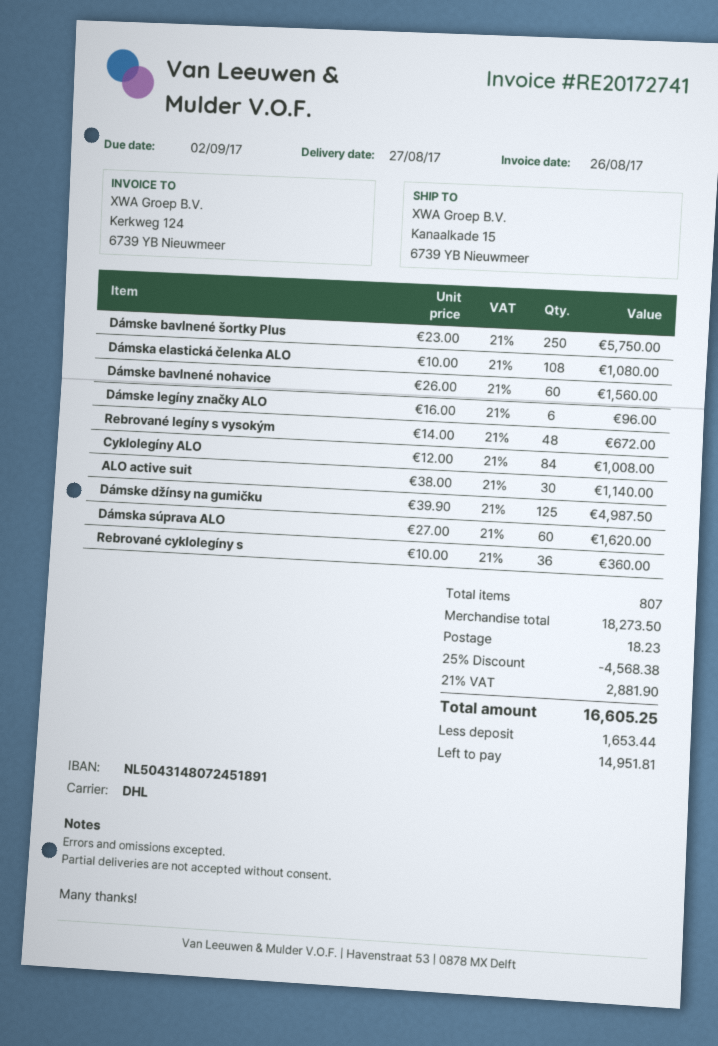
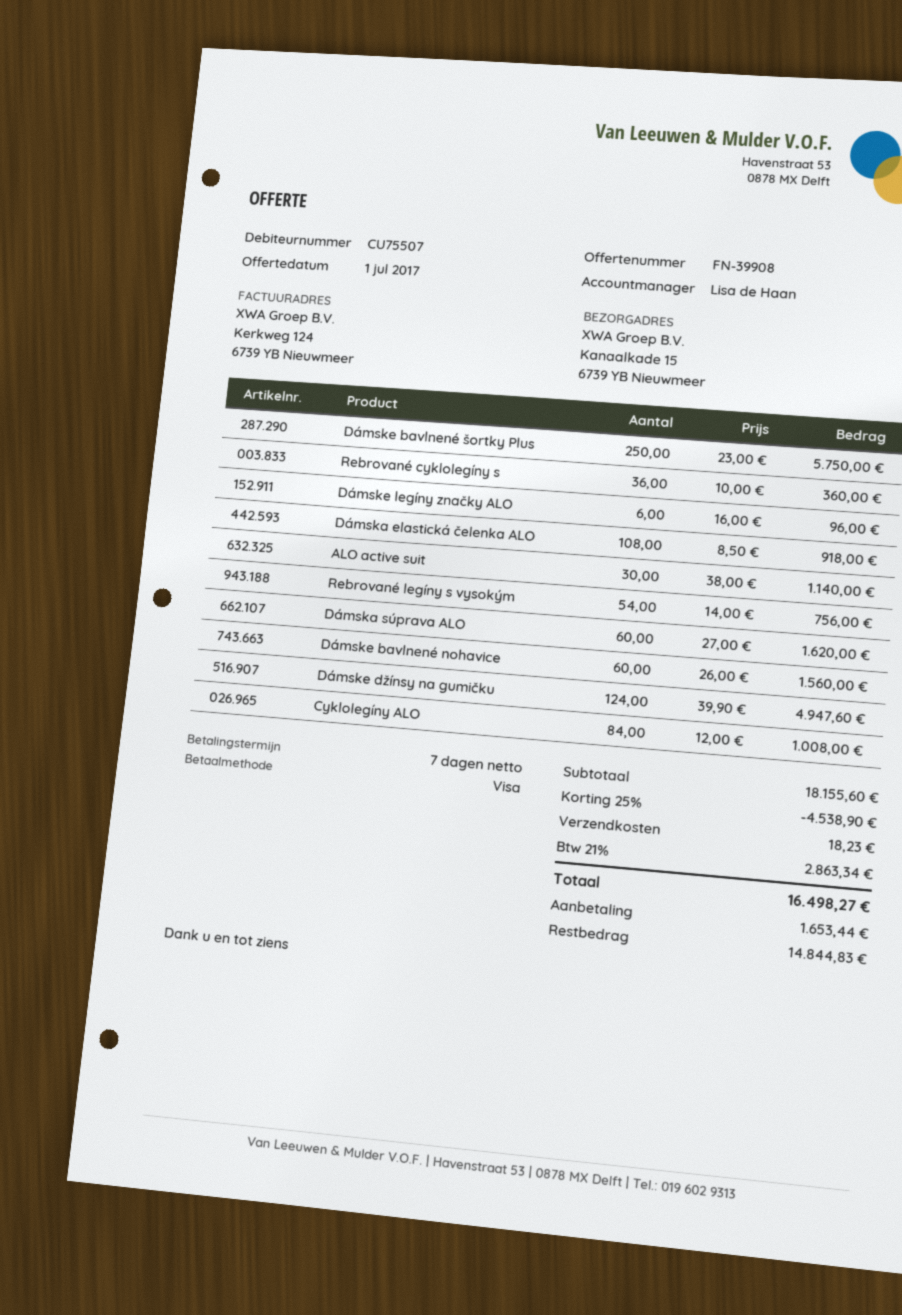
Dámska elastická čelenka ALO: 108 x 10.00 = 1080.00 -> 108 x 8.50 = 918.00
Rebrované legíny s vysokým: 48 x 14.00 = 672.00 -> 54 x 14.00 = 756.00
Dámske džínsy na gumičku: 125 x 39.90 = 4987.50 -> 124 x 39.90 = 4947.60
subtotal: 18273.50 -> 18155.60
discount: 25% = 4568.38 -> 25% = 4538.90
tax: 21% = 2881.90 -> 21% = 2863.34
total: 16605.25 -> 16498.27
balance: 14951.81 -> 14844.83

